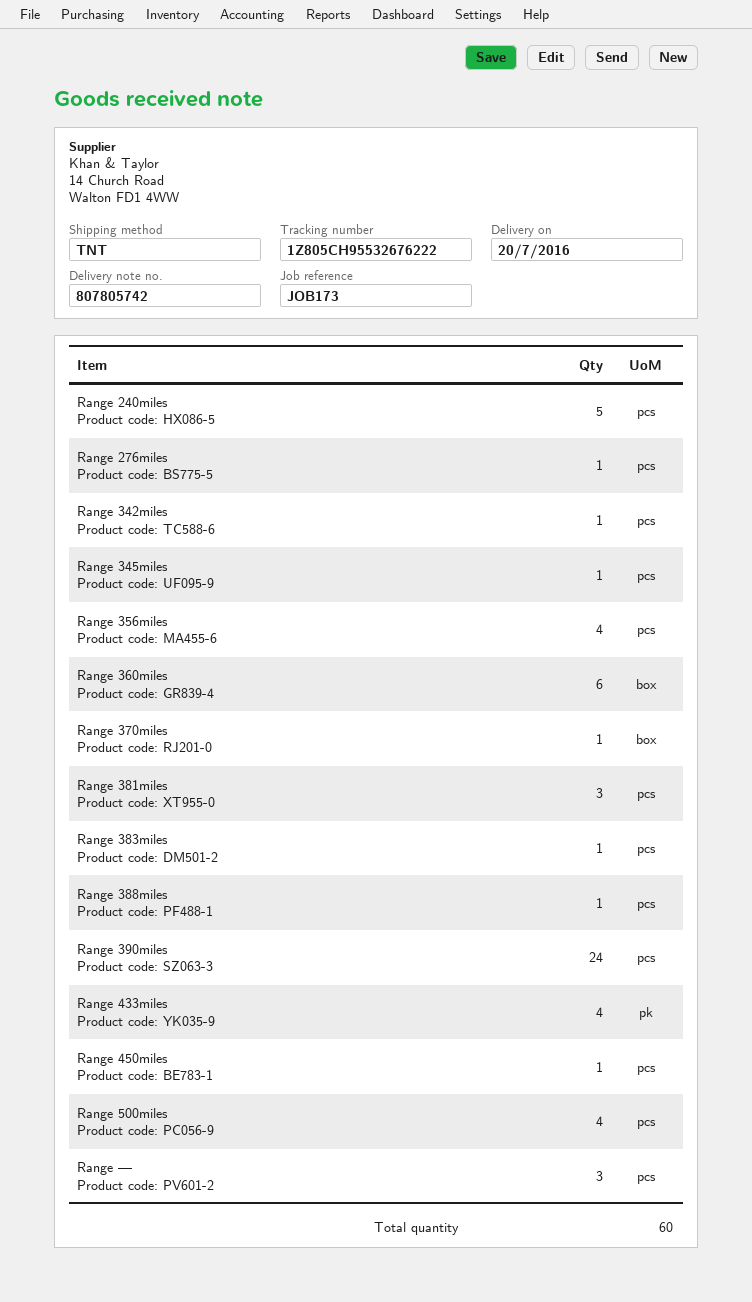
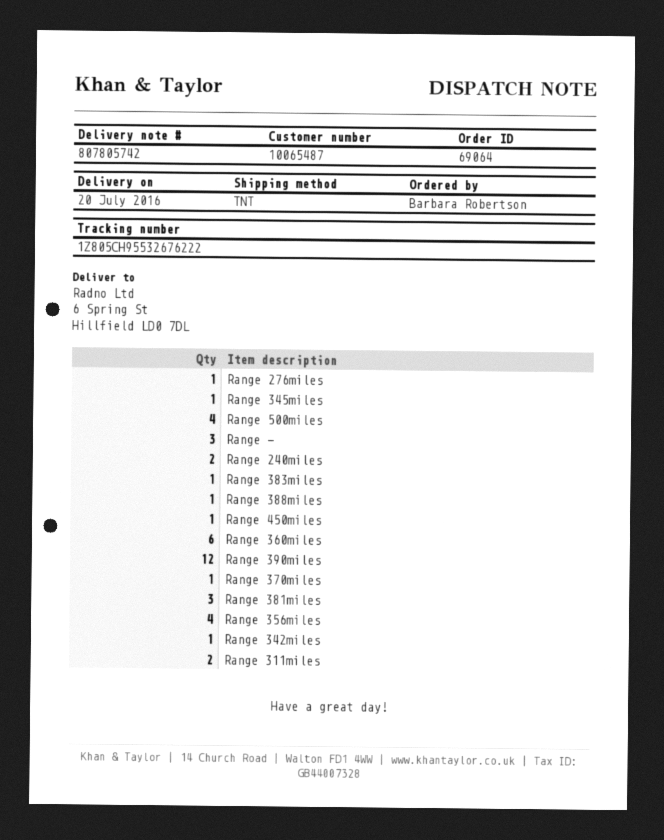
Range 240miles: 5 -> 2
Range 390miles: 24 -> 12
Range 433miles: 4 -> none
Range 311miles: none -> 2

